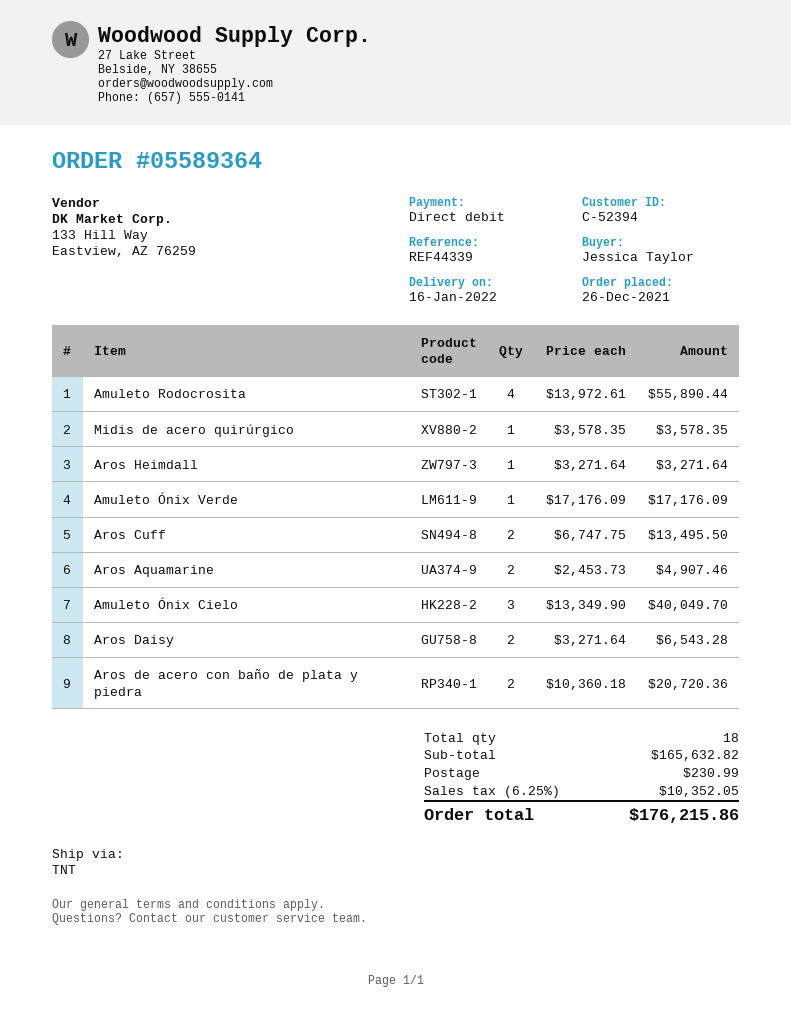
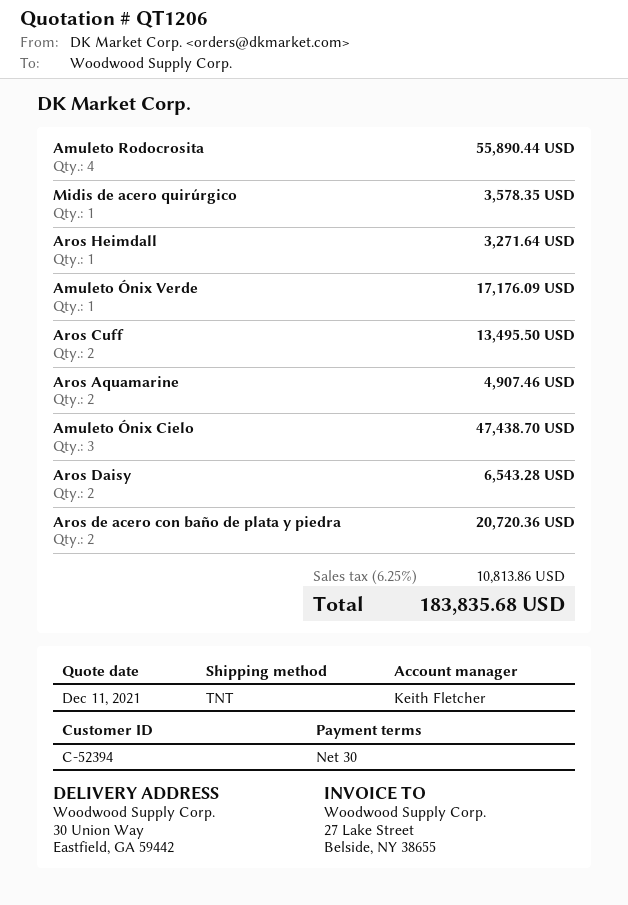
Amuleto Ónix Cielo: 3 for 40049.70 -> 3 for 47438.70
shipping: 230.99 -> none
tax: 6.25% = 10352.05 -> 6.25% = 10813.86
total: 176215.86 -> 183835.68

